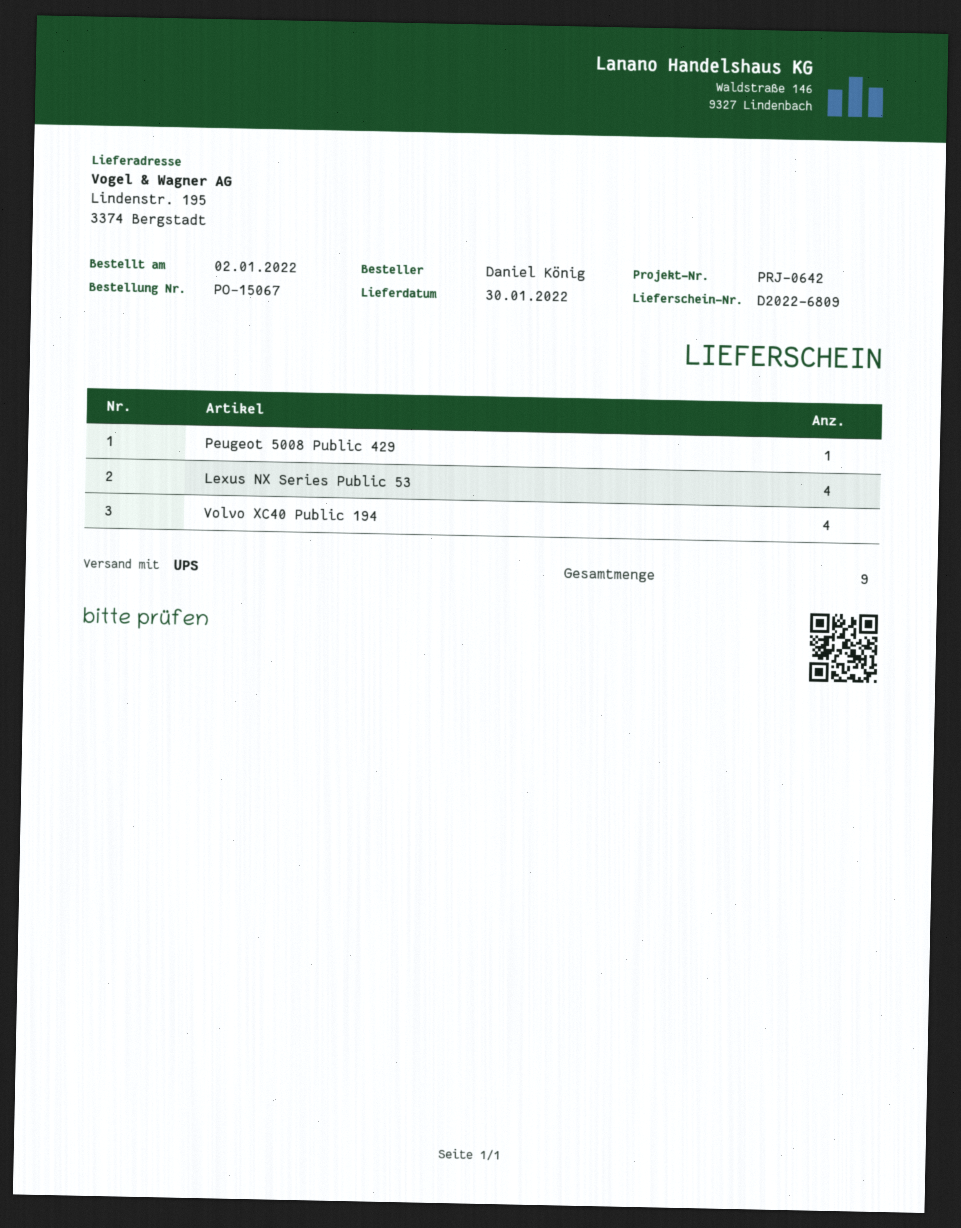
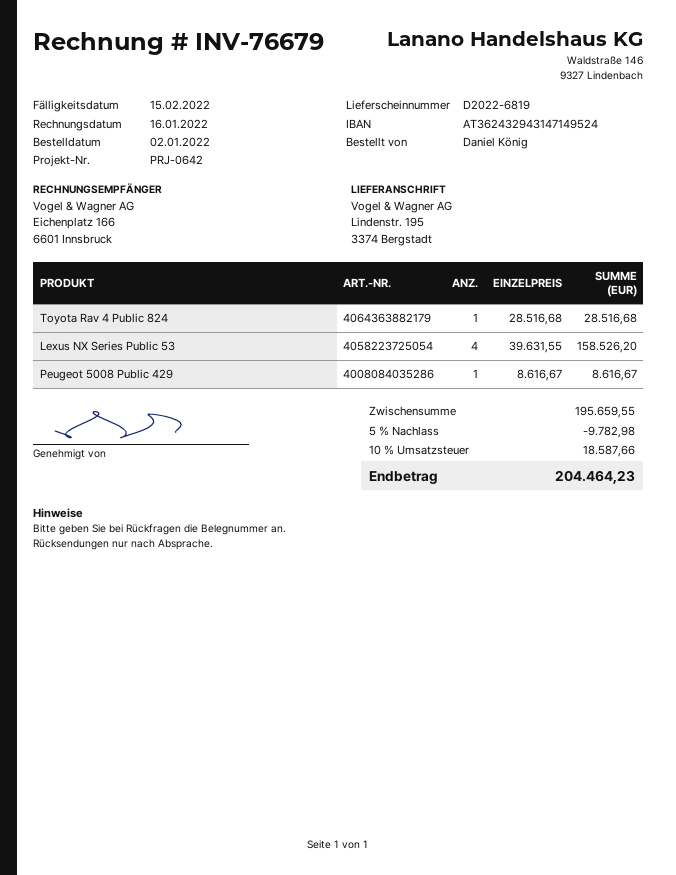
delivery note number: D2022-6809 -> D2022-6819
Volvo XC40 Public 194: 4 -> none
Toyota Rav 4 Public 824: none -> 1

